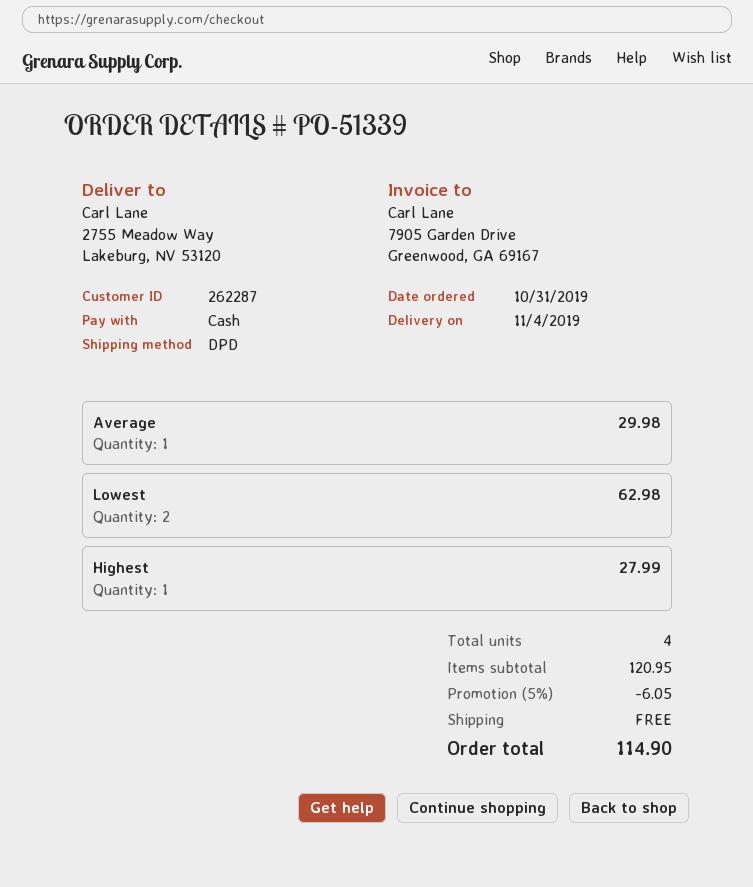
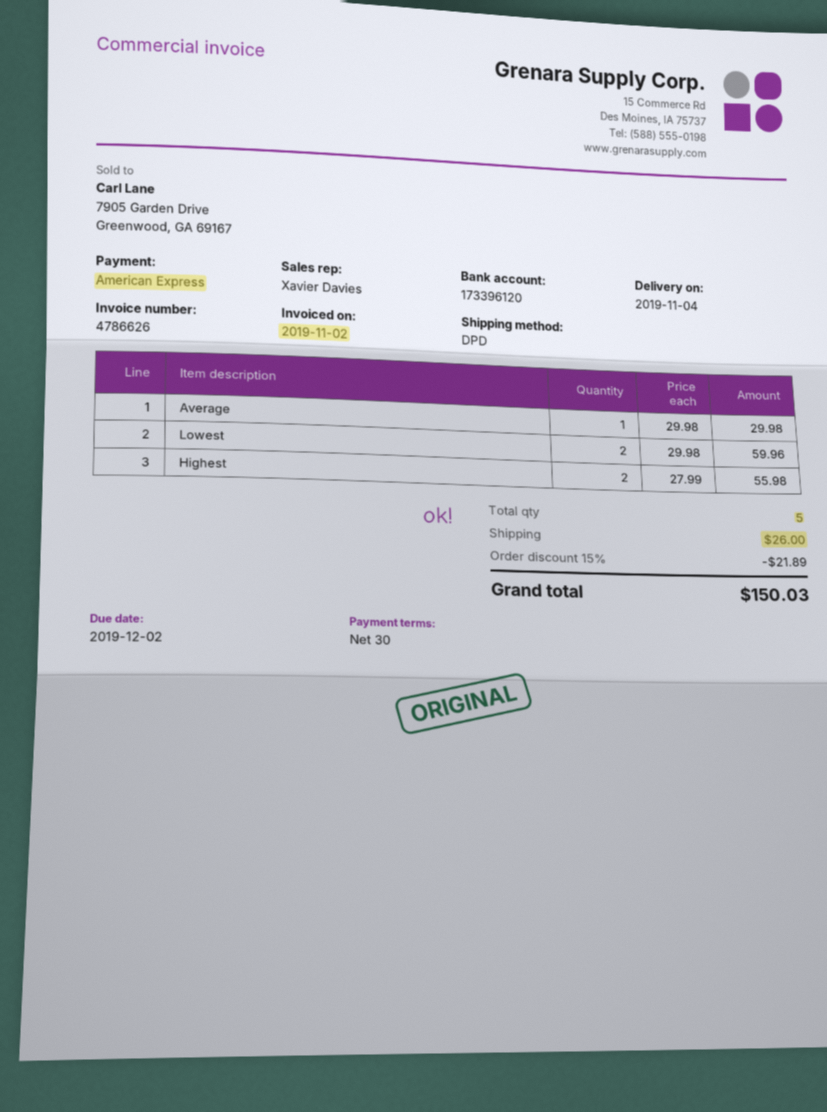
payment method: cash -> American Express
Lowest: 2 for 62.98 -> 2 for 59.96
Highest: 1 for 27.99 -> 2 for 55.98
total quantity: 4 -> 5
discount: 5% = 6.05 -> 15% = 21.89
shipping: 0.00 -> 26.00
total: 114.90 -> 150.03

